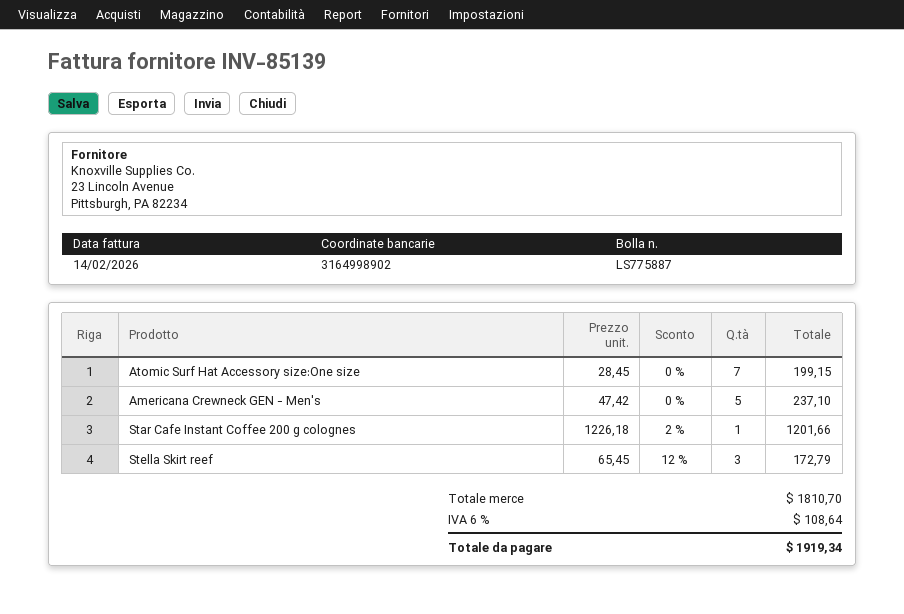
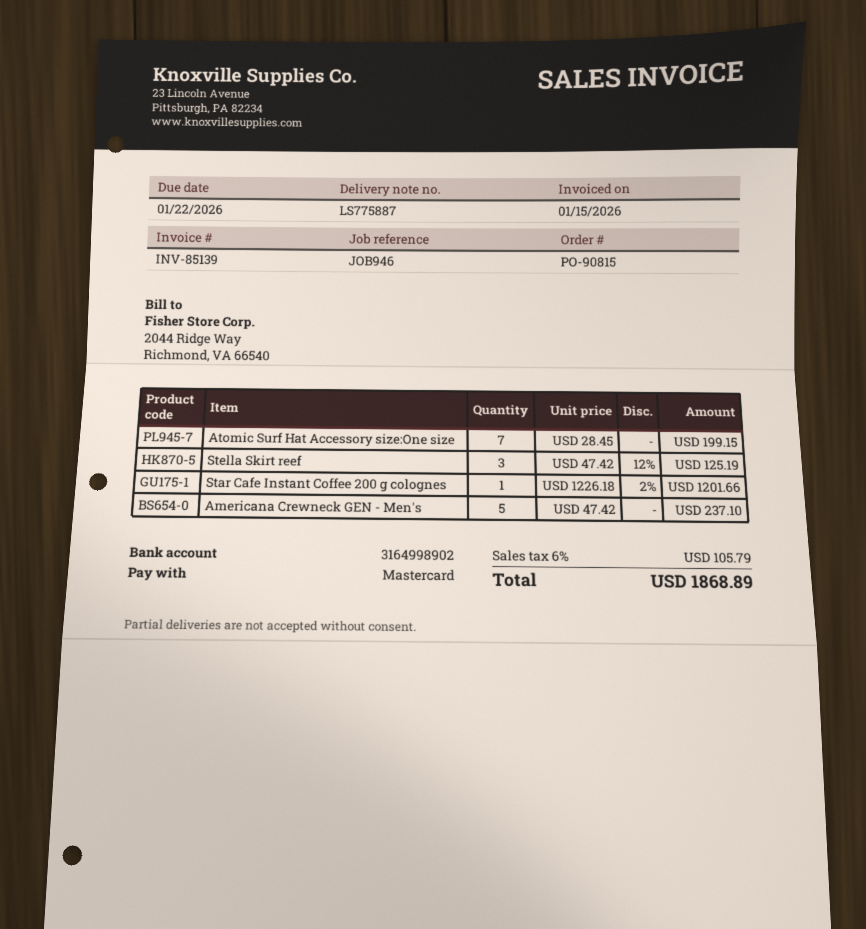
invoice date: 2026-02-14 -> 2026-01-15
Stella Skirt reef: 3 x 65.45 - 12% = 172.79 -> 3 x 47.42 - 12% = 125.19
tax: 6% = 108.64 -> 6% = 105.79
total: 1919.34 -> 1868.89

